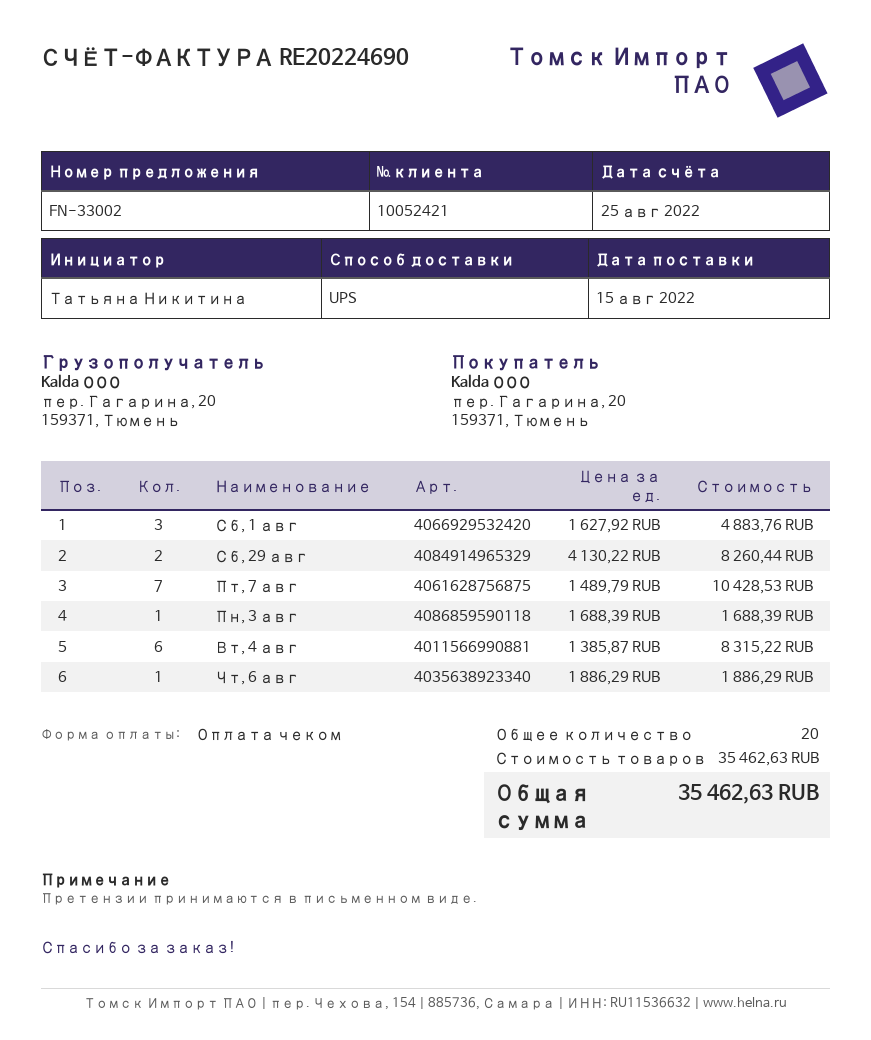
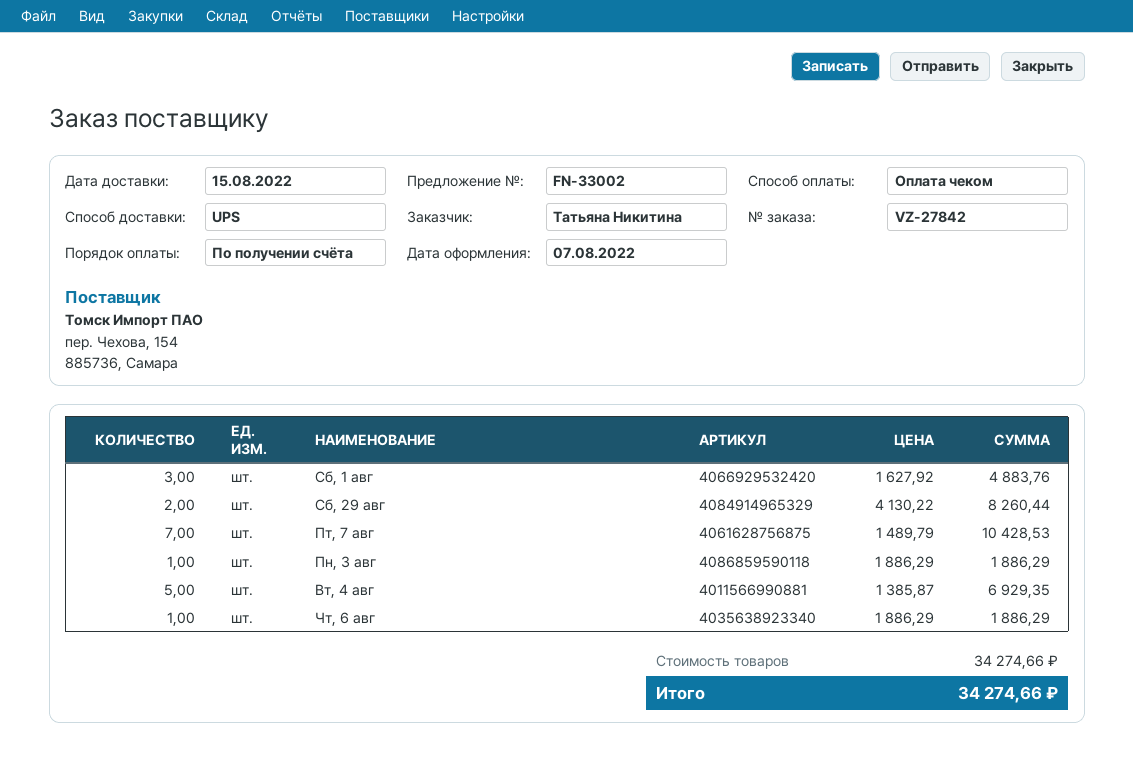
Пн, 3 авг: 1 x 1688.39 = 1688.39 -> 1 x 1886.29 = 1886.29
Вт, 4 авг: 6 x 1385.87 = 8315.22 -> 5 x 1385.87 = 6929.35
subtotal: 35462.63 -> 34274.66
total: 35462.63 -> 34274.66

